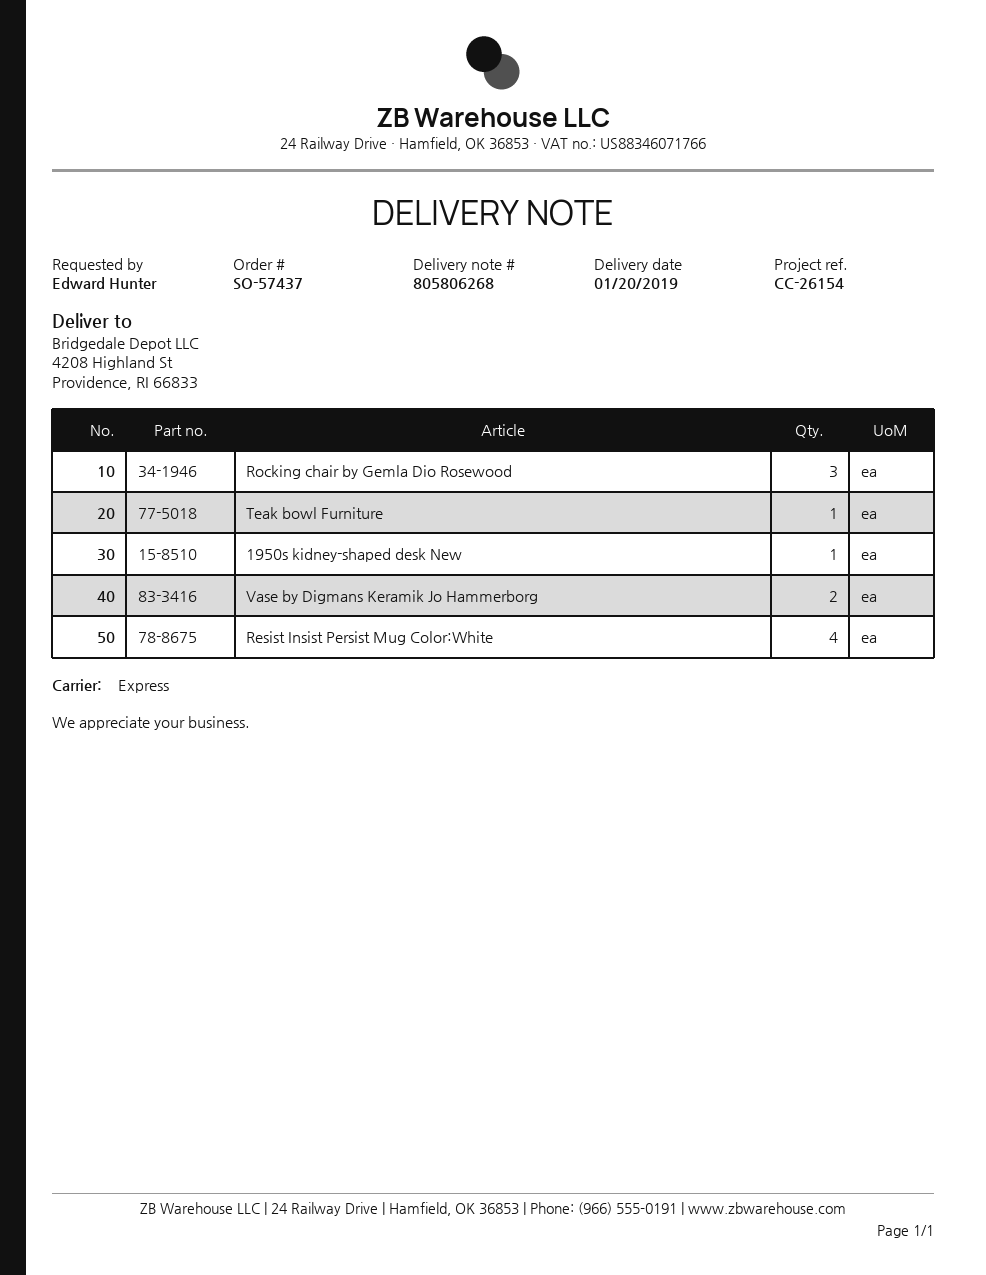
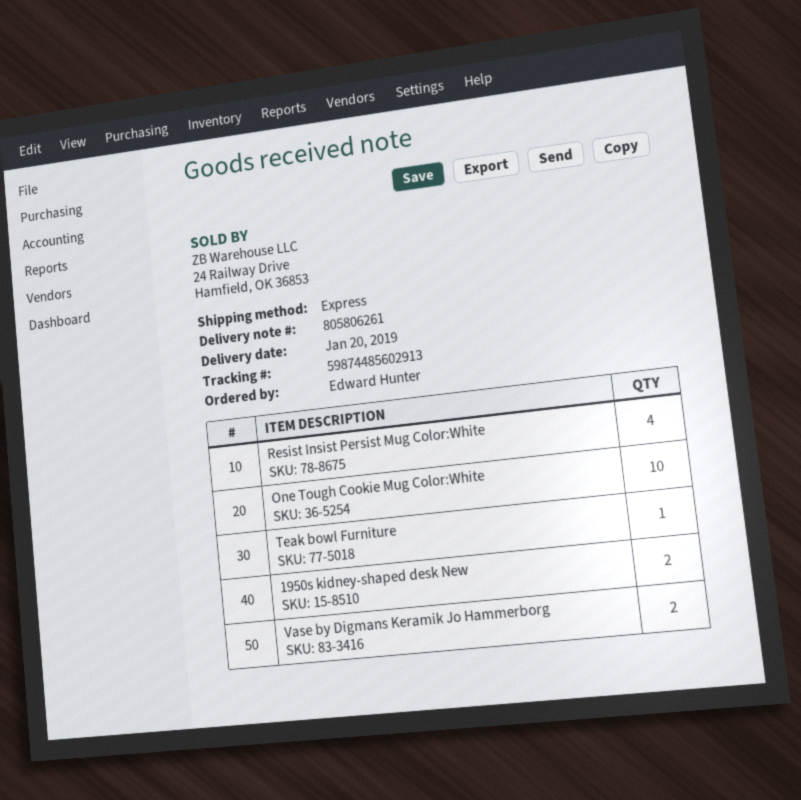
delivery note number: 805806268 -> 805806261
Rocking chair by Gemla Dio Rosewood: 3 -> none
1950s kidney-shaped desk New: 1 -> 2
One Tough Cookie Mug Color:White: none -> 10

